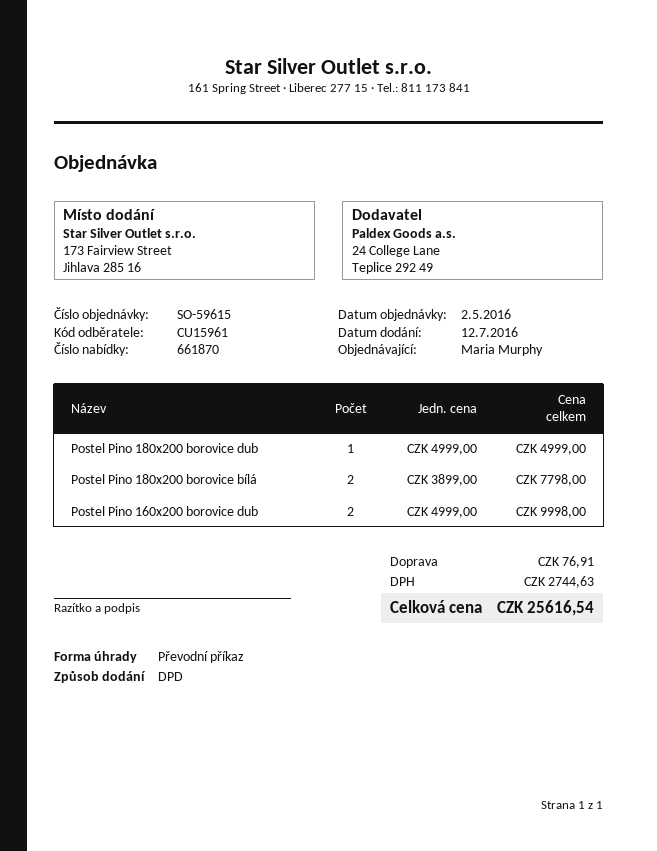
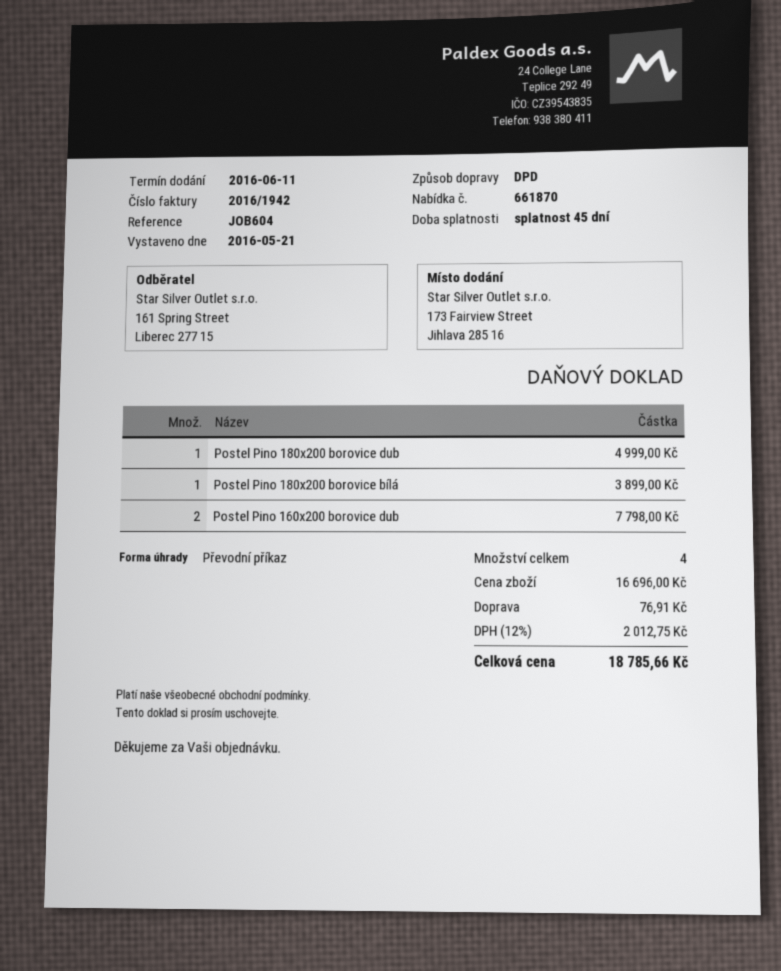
delivery date: 2016-07-12 -> 2016-06-11
Postel Pino 180x200 borovice bílá: 2 for 7798.00 -> 1 for 3899.00
Postel Pino 160x200 borovice dub: 2 for 9998.00 -> 2 for 7798.00
tax: 2744.63 -> 2012.75
total: 25616.54 -> 18785.66

